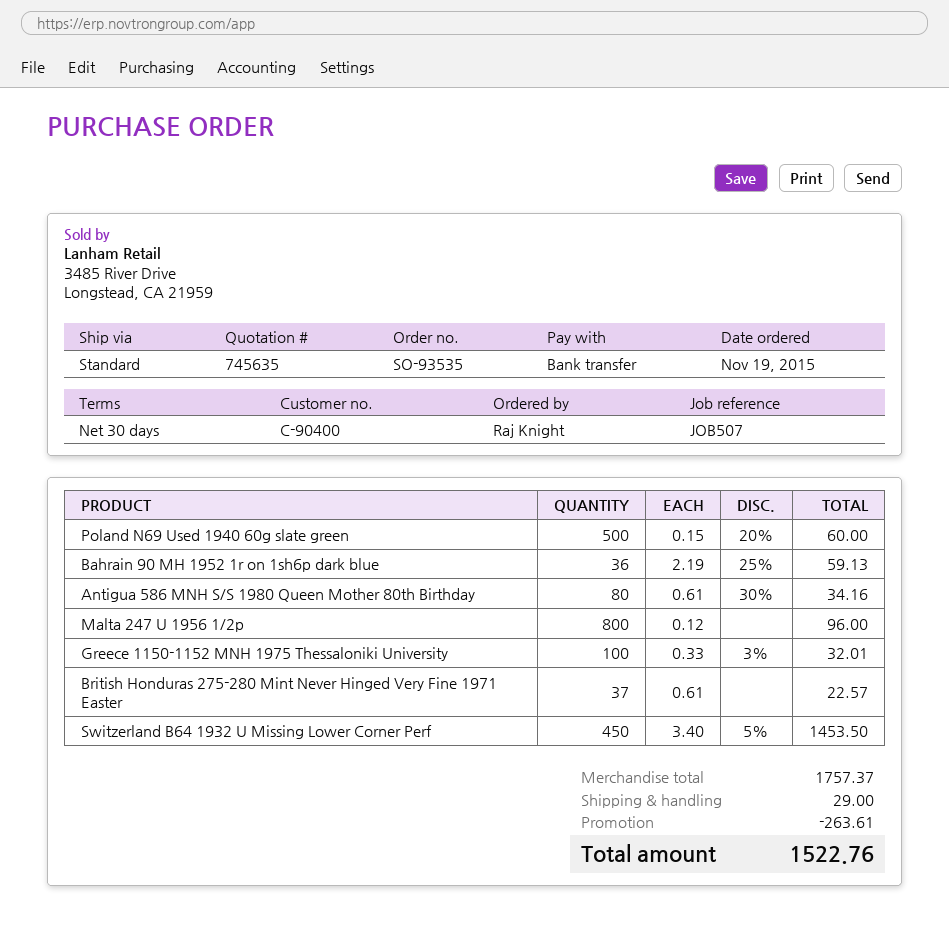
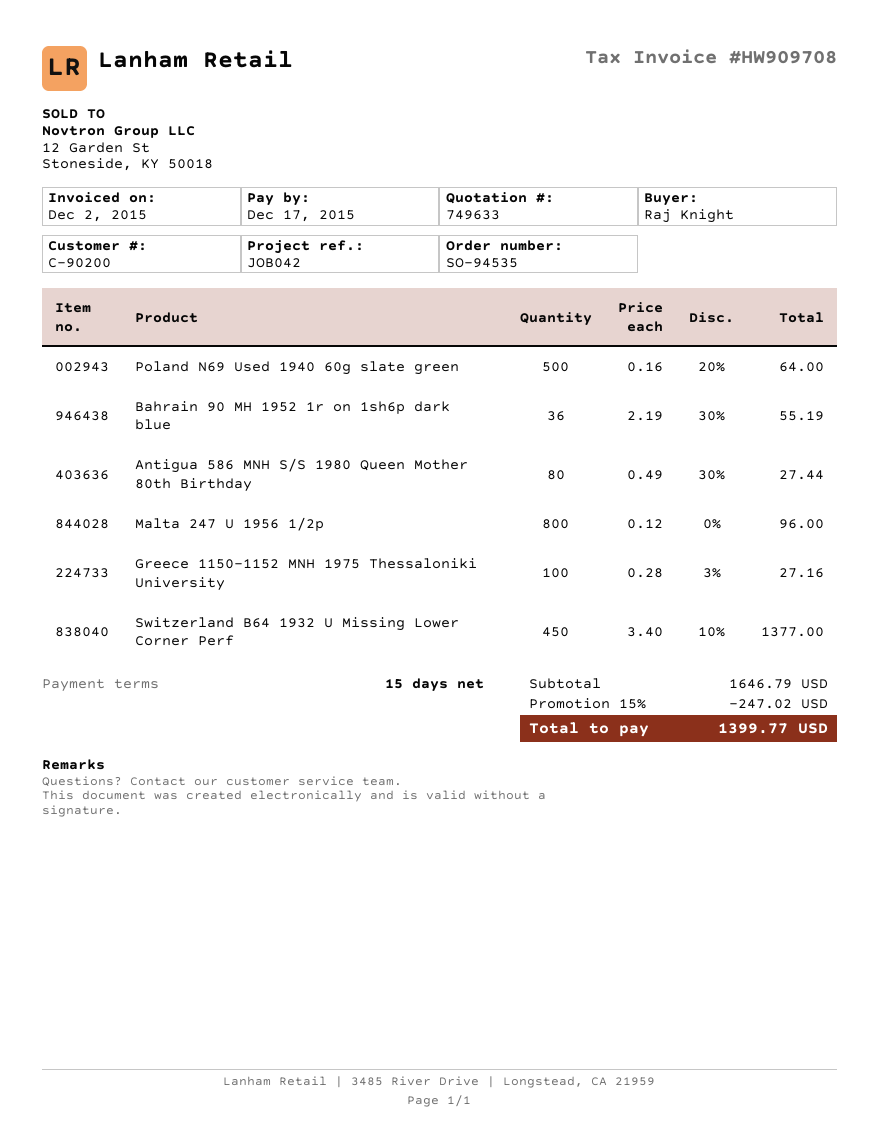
quote number: 745635 -> 749633
order number: SO-93535 -> SO-94535
payment terms: 30 days -> 15 days
customer number: C-90400 -> C-90200
reference: JOB507 -> JOB042
Poland N69 Used 1940 60g slate green: 500 x 0.15 - 20% = 60.00 -> 500 x 0.16 - 20% = 64.00
Bahrain 90 MH 1952 1r on 1sh6p dark blue: 36 x 2.19 - 25% = 59.13 -> 36 x 2.19 - 30% = 55.19
Antigua 586 MNH S/S 1980 Queen Mother 80th Birthday: 80 x 0.61 - 30% = 34.16 -> 80 x 0.49 - 30% = 27.44
Greece 1150-1152 MNH 1975 Thessaloniki University: 100 x 0.33 - 3% = 32.01 -> 100 x 0.28 - 3% = 27.16
British Honduras 275-280 Mint Never Hinged Very Fine 1971 Easter: 37 x 0.61 = 22.57 -> none
Switzerland B64 1932 U Missing Lower Corner Perf: 450 x 3.40 - 5% = 1453.50 -> 450 x 3.40 - 10% = 1377.00
subtotal: 1757.37 -> 1646.79
discount: 263.61 -> 247.02
shipping: 29.00 -> none
total: 1522.76 -> 1399.77

